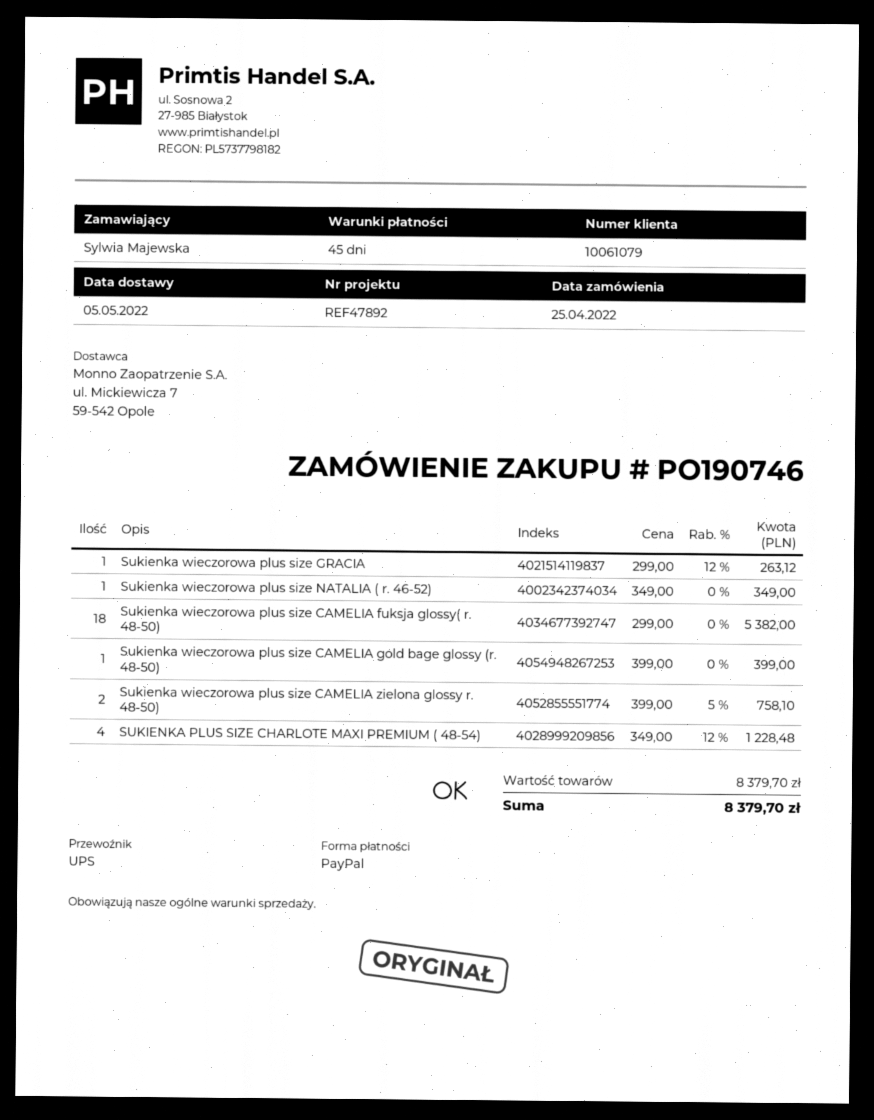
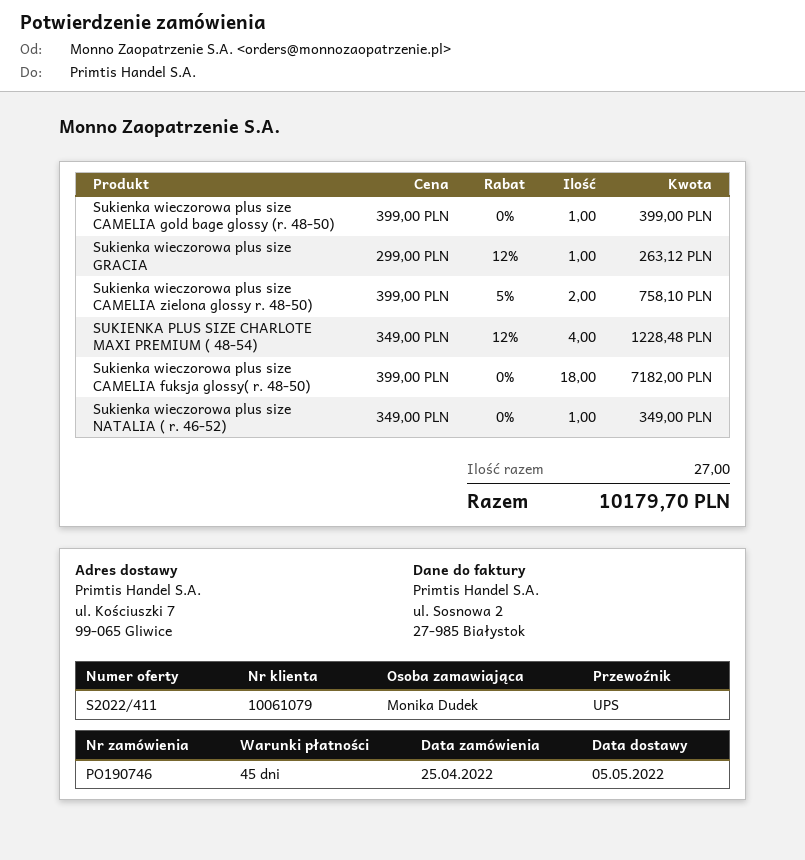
ordered by: Sylwia Majewska -> Monika Dudek
Sukienka wieczorowa plus size CAMELIA fuksja glossy( r. 48-50): 18 x 299.00 = 5382.00 -> 18 x 399.00 = 7182.00
total: 8379.70 -> 10179.70

